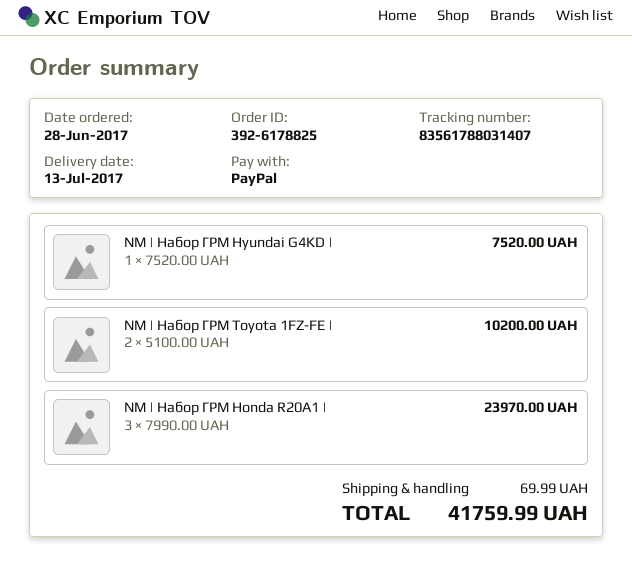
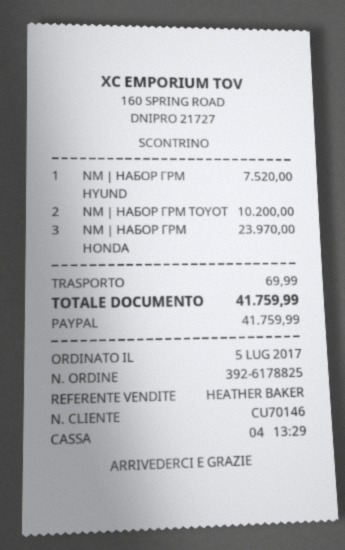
order date: 2017-06-28 -> 2017-07-05

